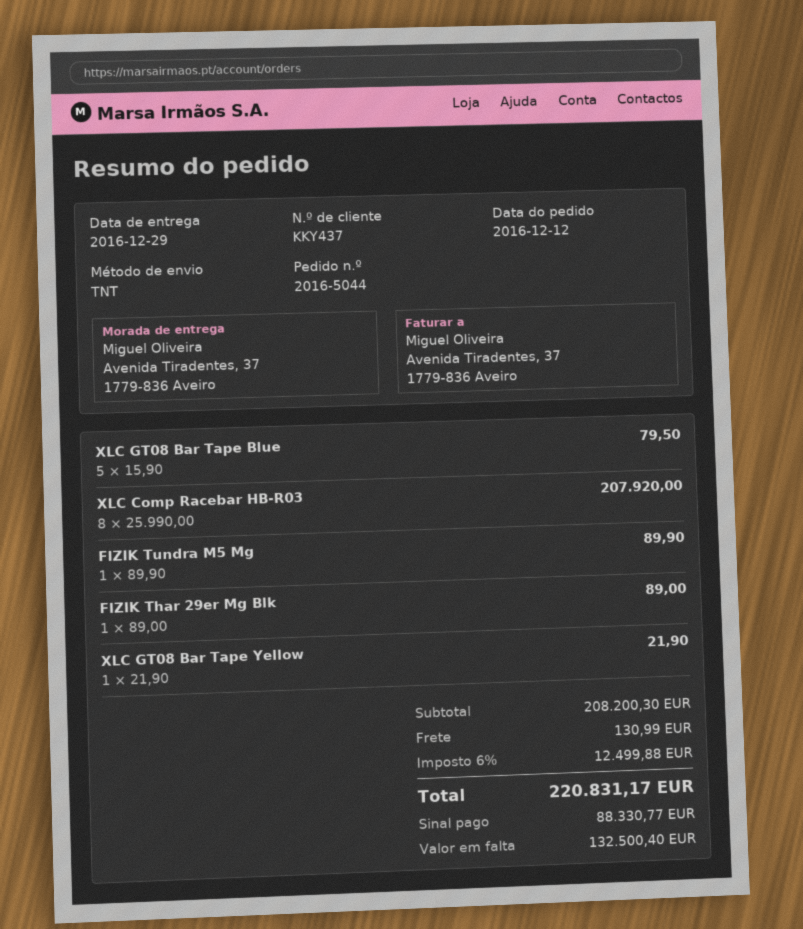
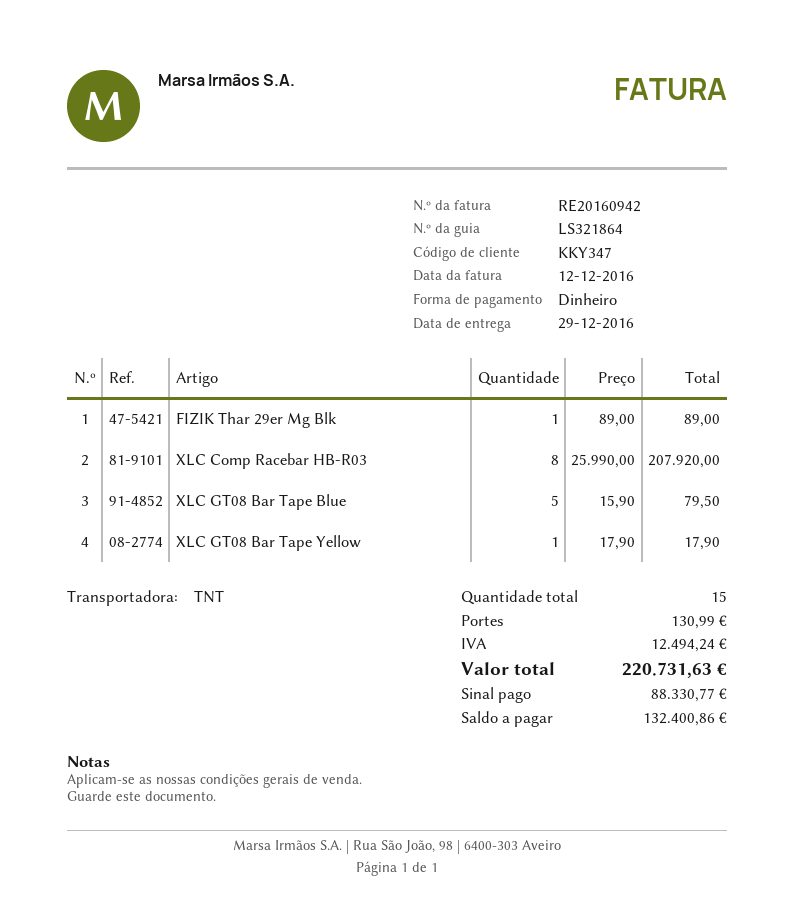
customer number: KKY437 -> KKY347
FIZIK Tundra M5 Mg: 1 x 89.90 = 89.90 -> none
XLC GT08 Bar Tape Yellow: 1 x 21.90 = 21.90 -> 1 x 17.90 = 17.90
tax: 12499.88 -> 12494.24
total: 220831.17 -> 220731.63
balance: 132500.40 -> 132400.86

